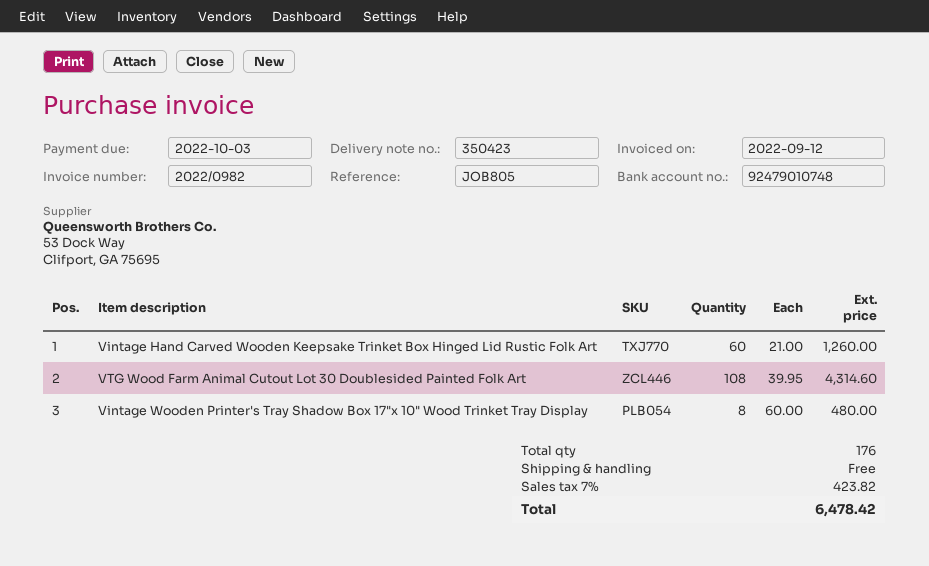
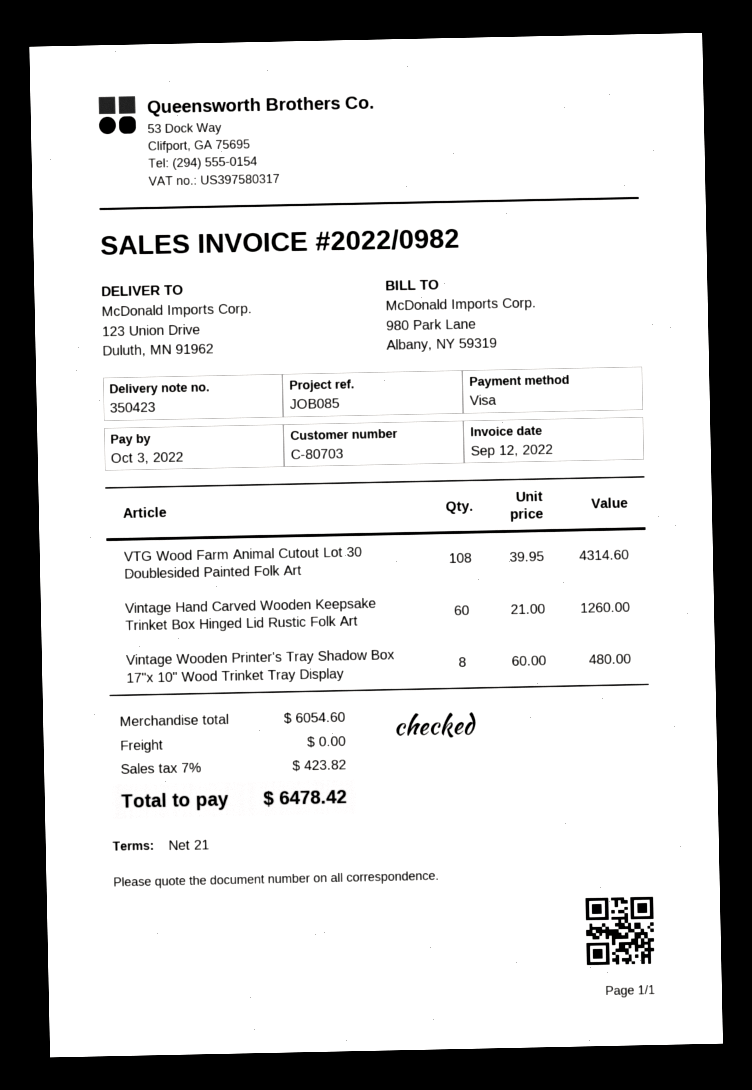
reference: JOB805 -> JOB085

